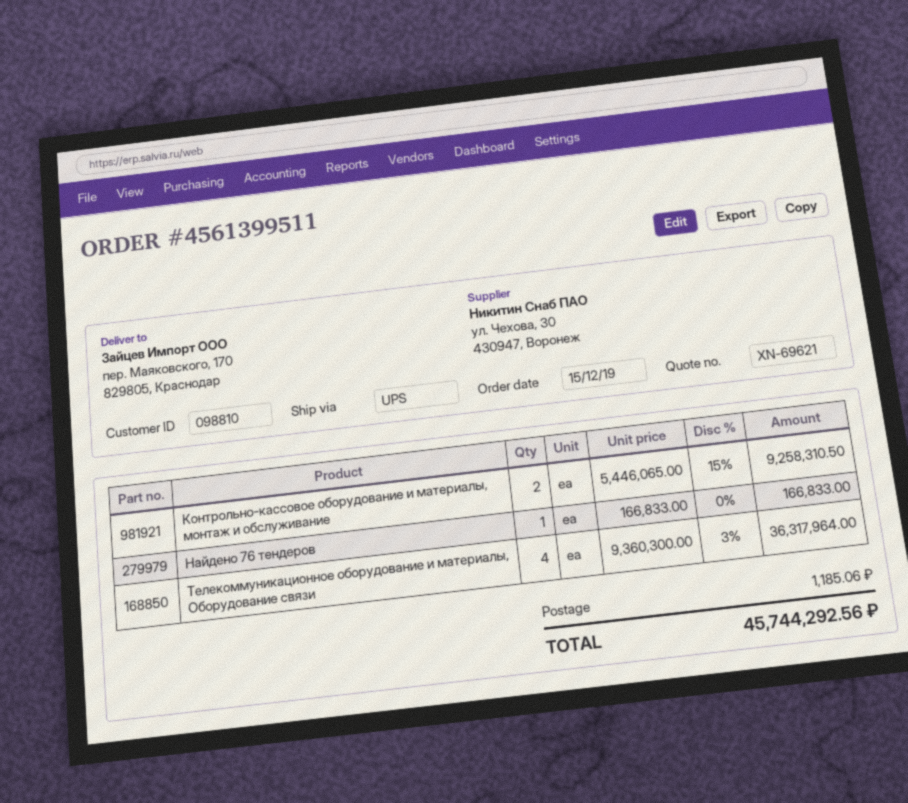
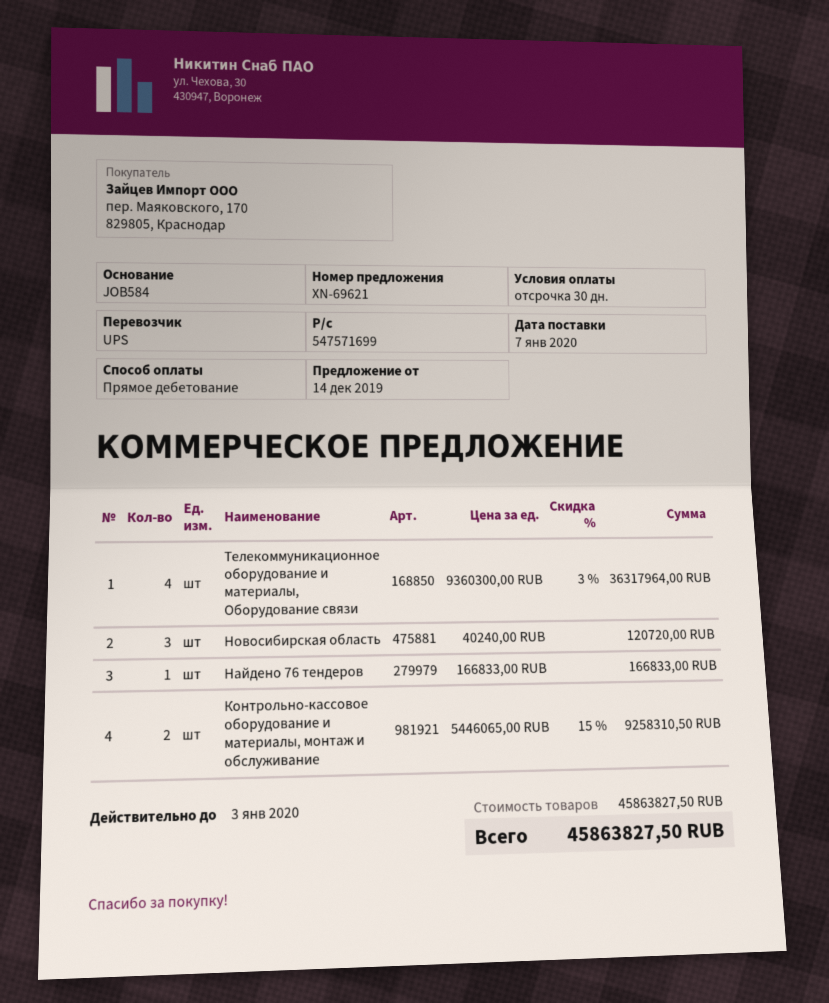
Новосибирская область: none -> 3 x 40240.00 = 120720.00
shipping: 1185.06 -> none
total: 45744292.56 -> 45863827.50

